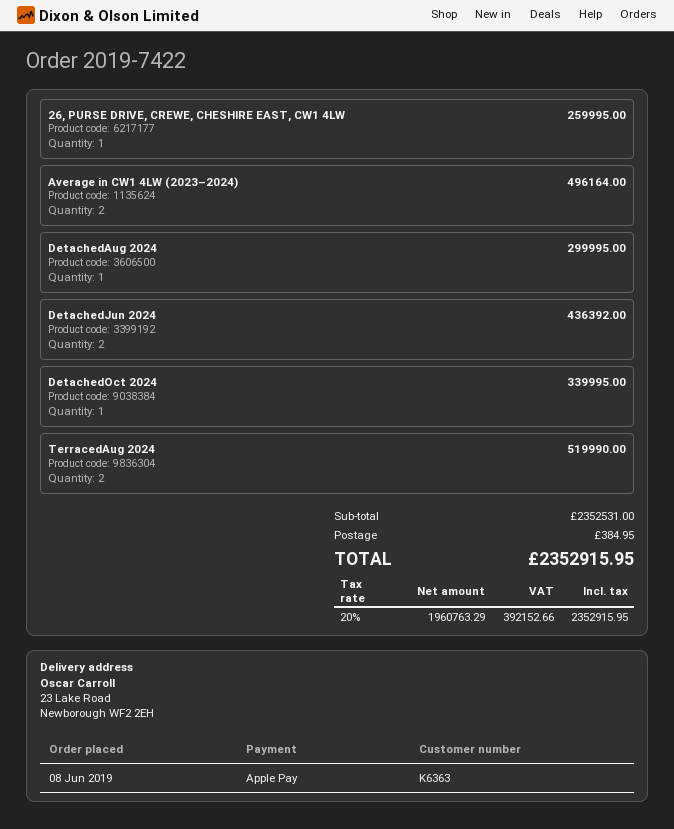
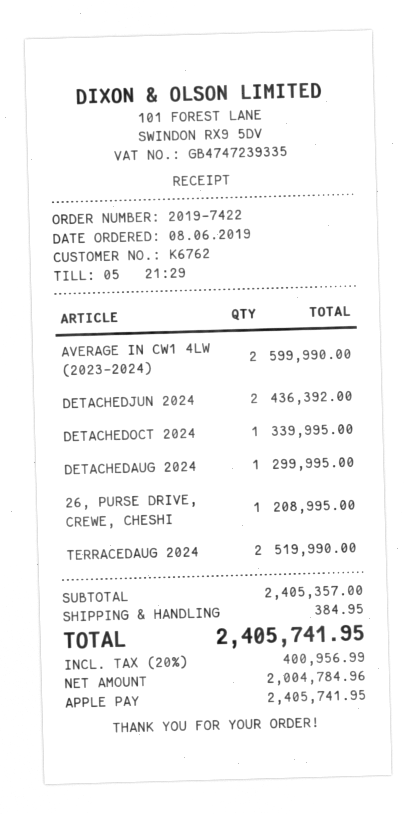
customer number: K6363 -> K6762
26, PURSE DRIVE, CREWE, CHESHIRE EAST, CW1 4LW: 1 for 259995.00 -> 1 for 208995.00
Average in CW1 4LW (2023–2024): 2 for 496164.00 -> 2 for 599990.00
subtotal: 2352531.00 -> 2405357.00
net: 1960763.29 -> 2004784.96
tax: 20% = 392152.66 -> 20% = 400956.99
total: 2352915.95 -> 2405741.95

